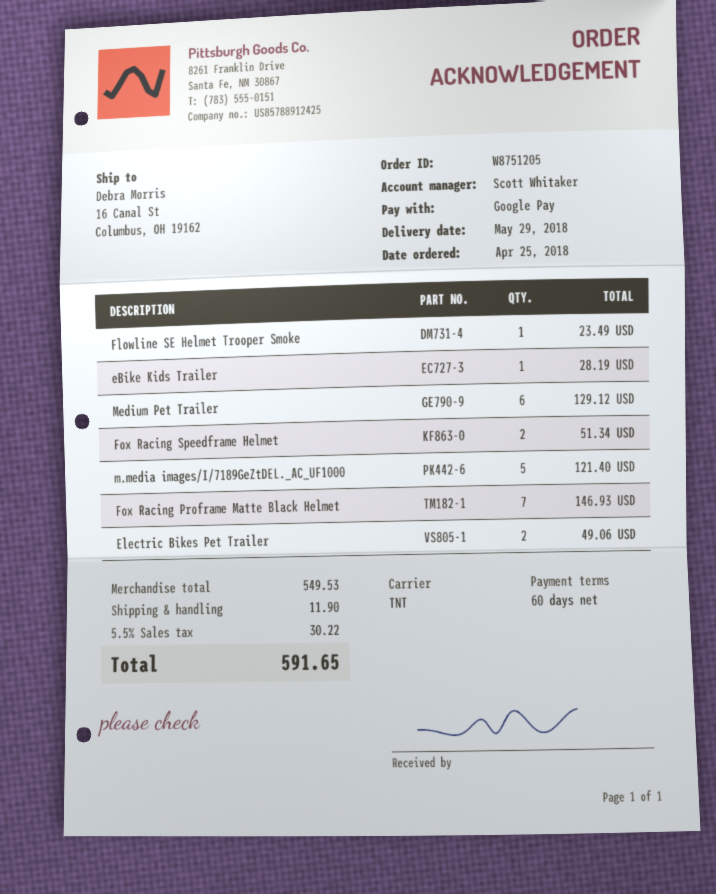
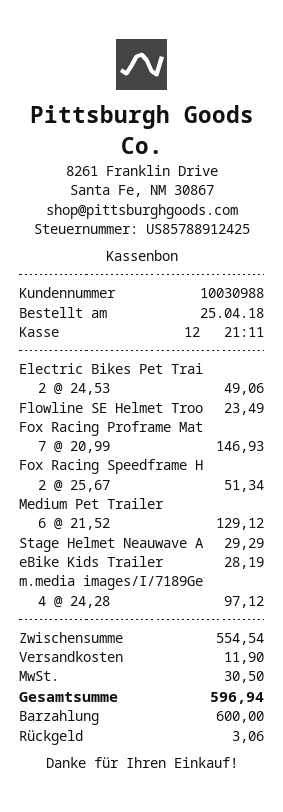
payment method: Google Pay -> cash
m.media images/I/7189GeZtDEL._AC_UF1000: 5 for 121.40 -> 4 for 97.12
Stage Helmet Neauwave A: none -> 1 for 29.29
subtotal: 549.53 -> 554.54
tax: 30.22 -> 30.50
total: 591.65 -> 596.94

